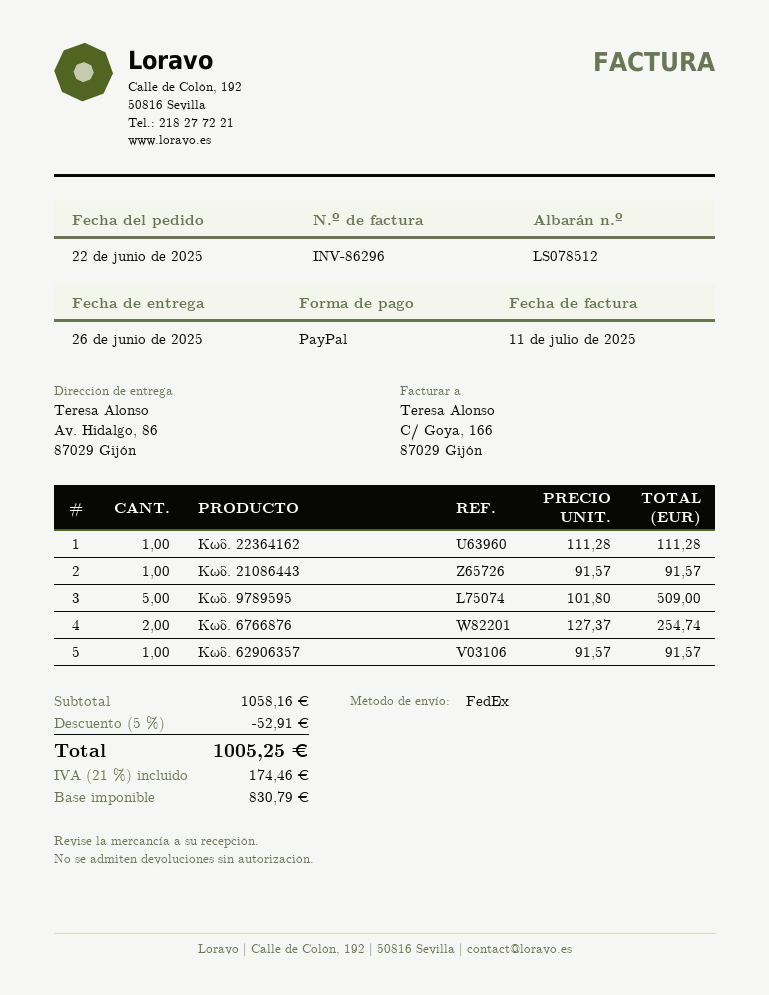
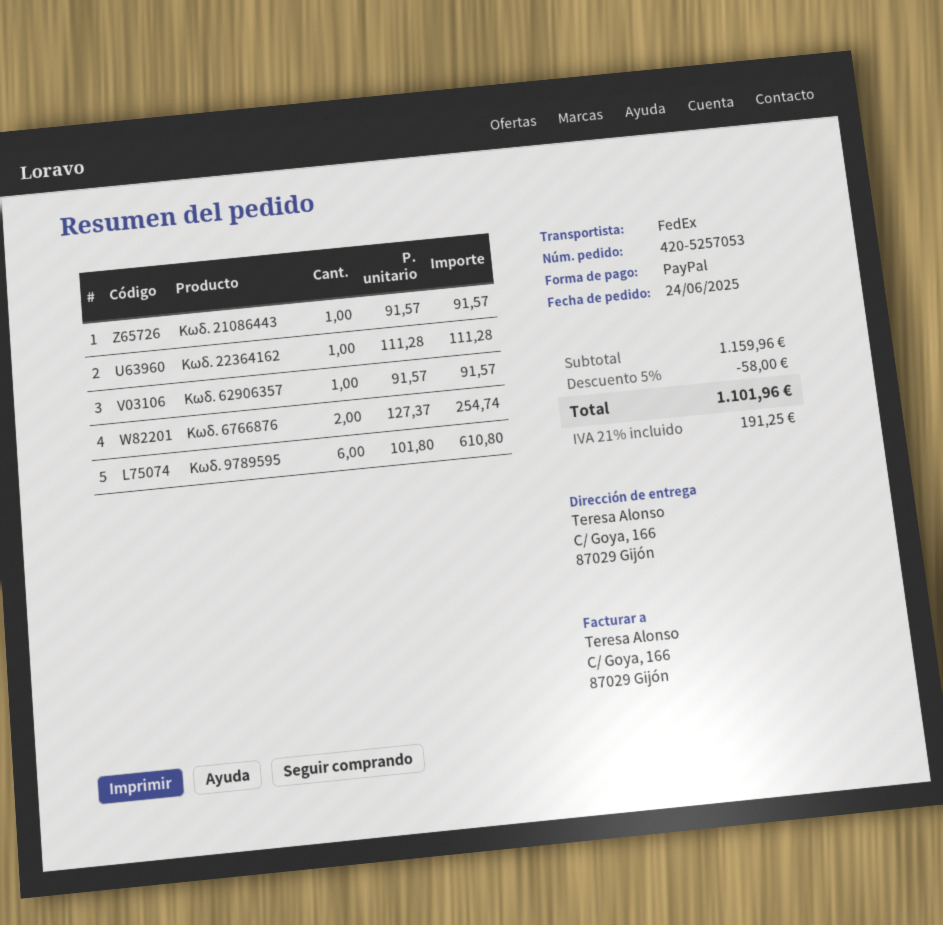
order date: 2025-06-22 -> 2025-06-24
ship to: Av. Hidalgo, 86, 87029 Gijón -> C/ Goya, 166, 87029 Gijón
Κωδ. 9789595: 5 x 101.80 = 509.00 -> 6 x 101.80 = 610.80
subtotal: 1058.16 -> 1159.96
discount: 5% = 52.91 -> 5% = 58.00
tax: 21% = 174.46 -> 21% = 191.25
total: 1005.25 -> 1101.96

